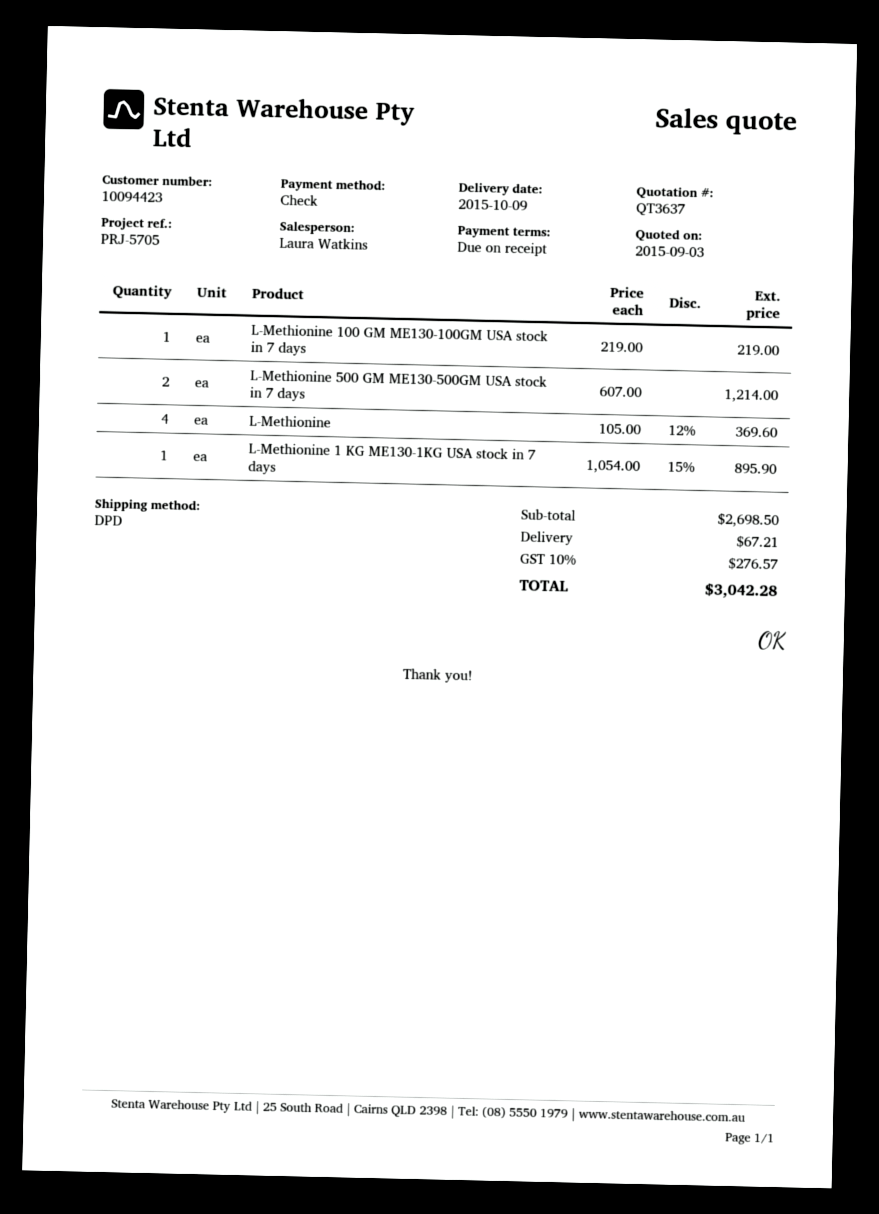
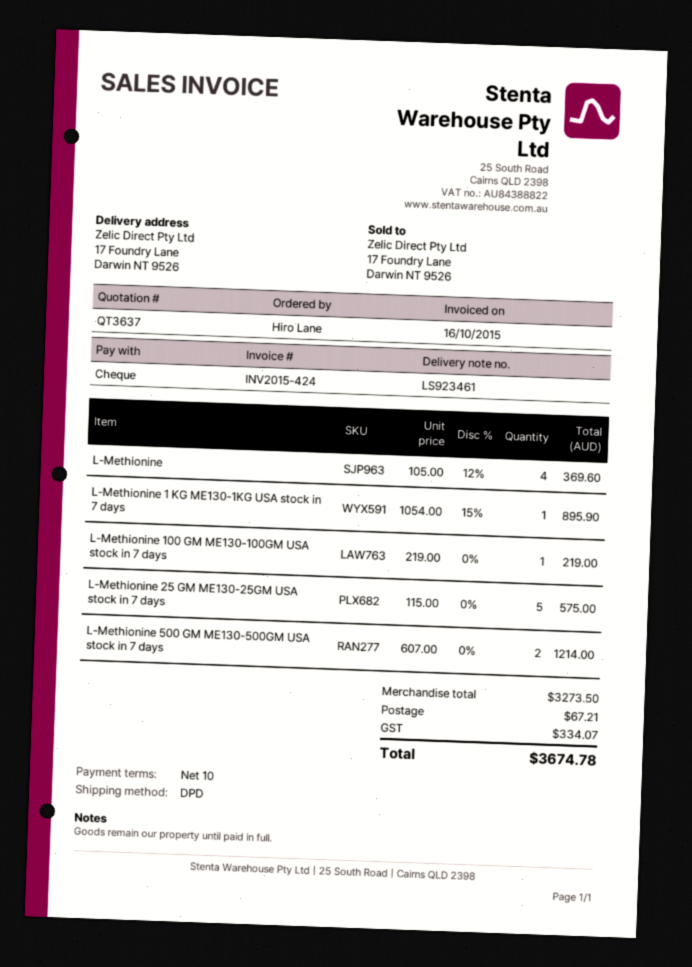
payment terms: on receipt -> 10 days
L-Methionine 25 GM ME130-25GM USA stock in 7 days: none -> 5 x 115.00 = 575.00
subtotal: 2698.50 -> 3273.50
tax: 276.57 -> 334.07
total: 3042.28 -> 3674.78

